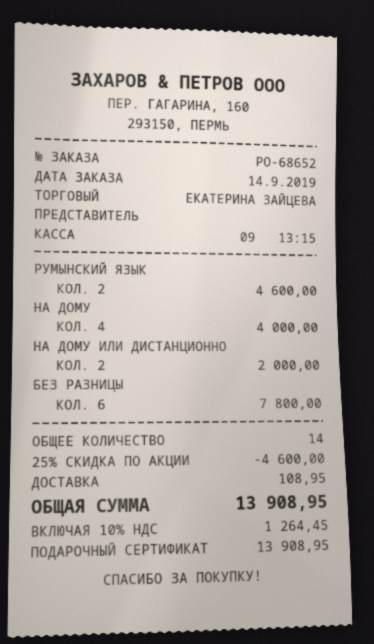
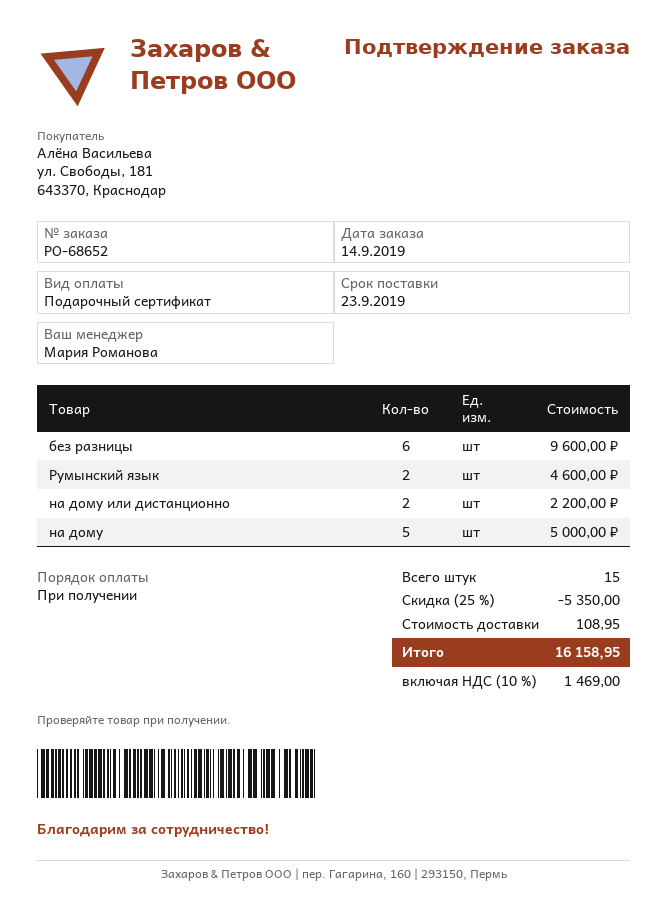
sales rep: ЕКАТЕРИНА ЗАЙЦЕВА -> Мария Романова
НА ДОМУ: 4 for 4000.00 -> 5 for 5000.00
НА ДОМУ ИЛИ ДИСТАНЦИОННО: 2 for 2000.00 -> 2 for 2200.00
БЕЗ РАЗНИЦЫ: 6 for 7800.00 -> 6 for 9600.00
total quantity: 14 -> 15
discount: 25% = 4600.00 -> 25% = 5350.00
tax: 10% = 1264.45 -> 10% = 1469.00
total: 13908.95 -> 16158.95

